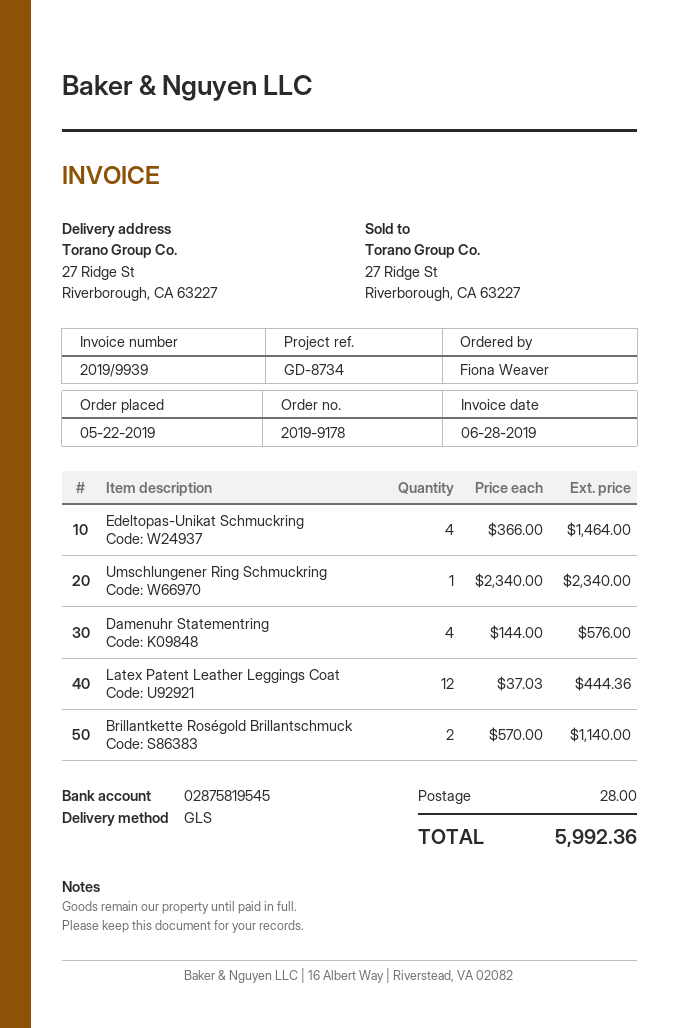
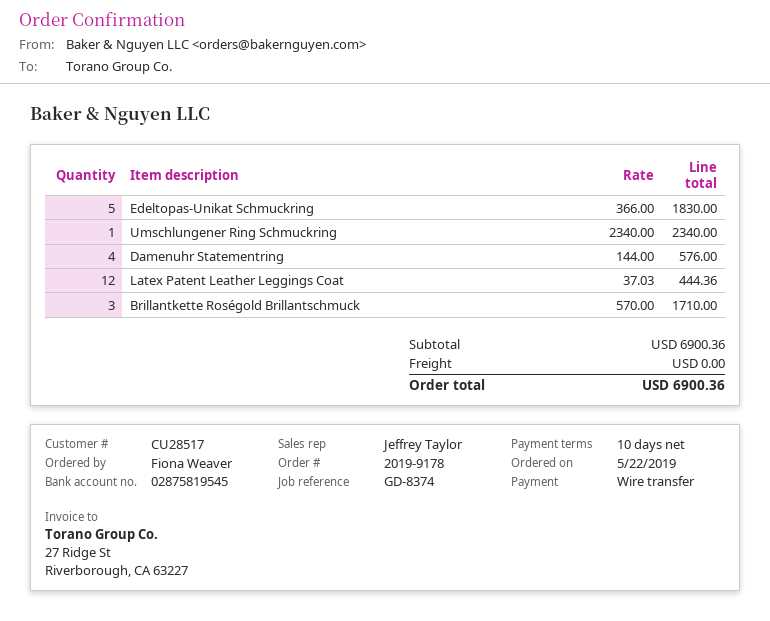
reference: GD-8734 -> GD-8374
Edeltopas-Unikat Schmuckring: 4 x 366.00 = 1464.00 -> 5 x 366.00 = 1830.00
Brillantkette Roségold Brillantschmuck: 2 x 570.00 = 1140.00 -> 3 x 570.00 = 1710.00
shipping: 28.00 -> 0.00
total: 5992.36 -> 6900.36

